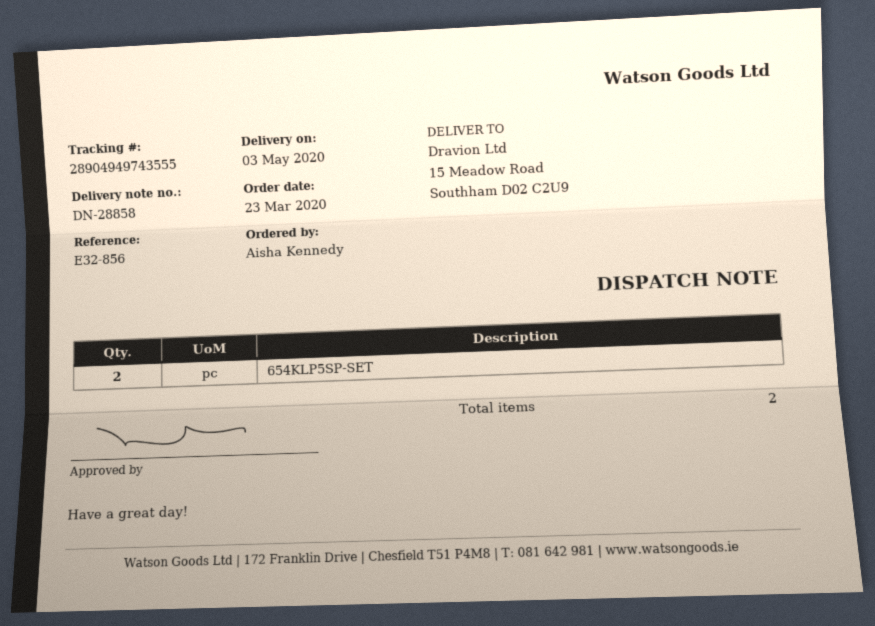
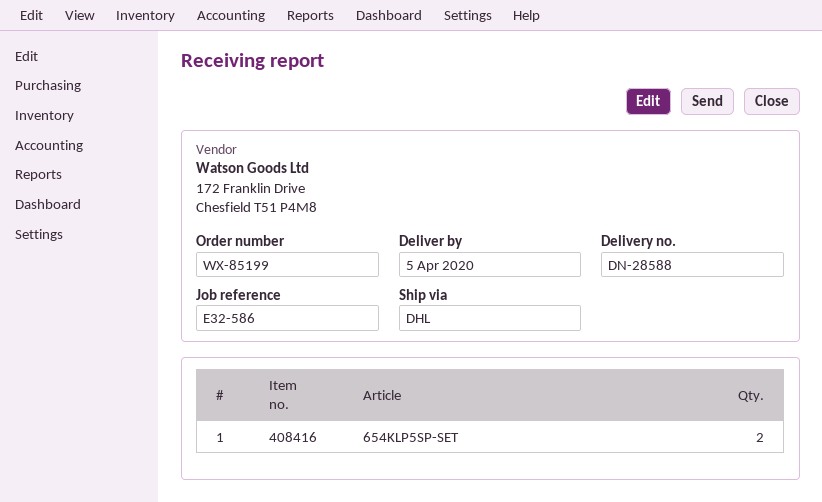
delivery note number: DN-28858 -> DN-28588
delivery date: 2020-05-03 -> 2020-04-05
reference: E32-856 -> E32-586

